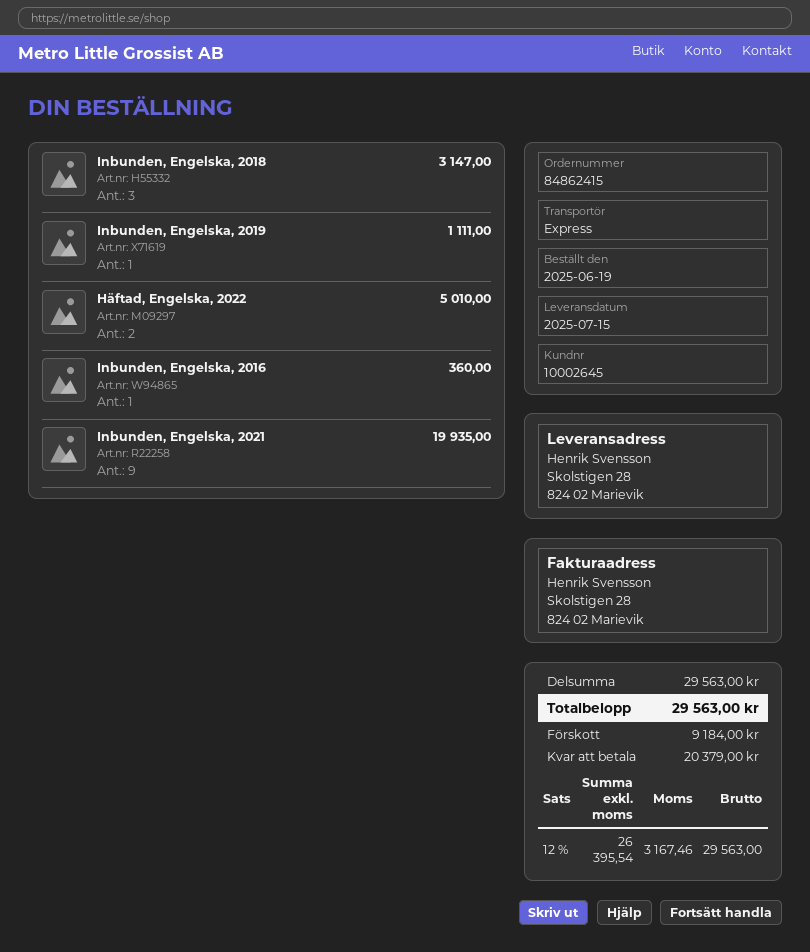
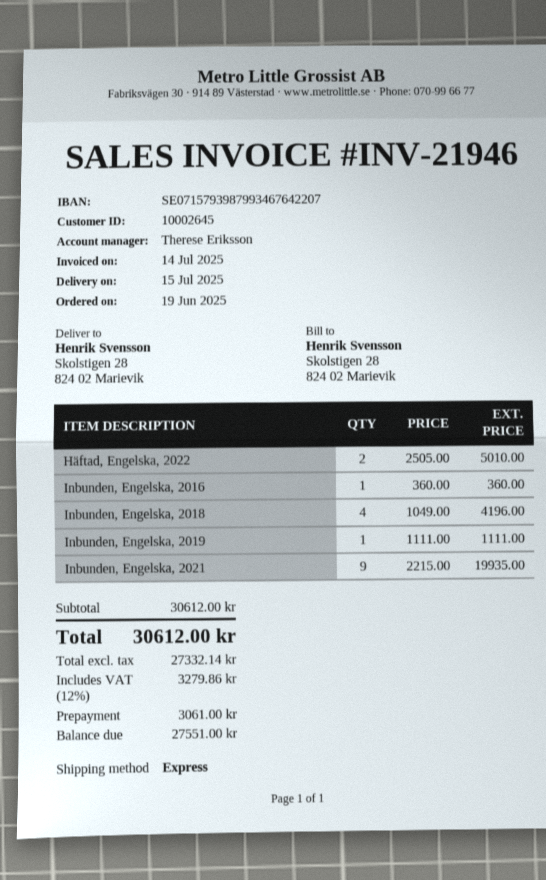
Inbunden, Engelska, 2018: 3 for 3147.00 -> 4 for 4196.00
subtotal: 29563.00 -> 30612.00
net: 26395.54 -> 27332.14
tax: 12% = 3167.46 -> 12% = 3279.86
total: 29563.00 -> 30612.00
deposit: 9184.00 -> 3061.00
balance: 20379.00 -> 27551.00

